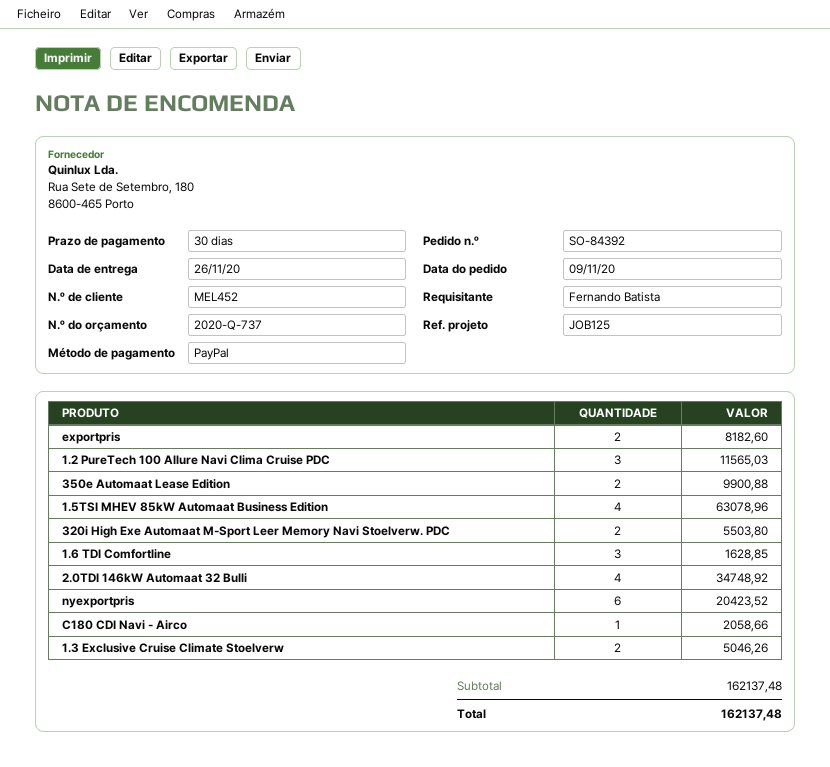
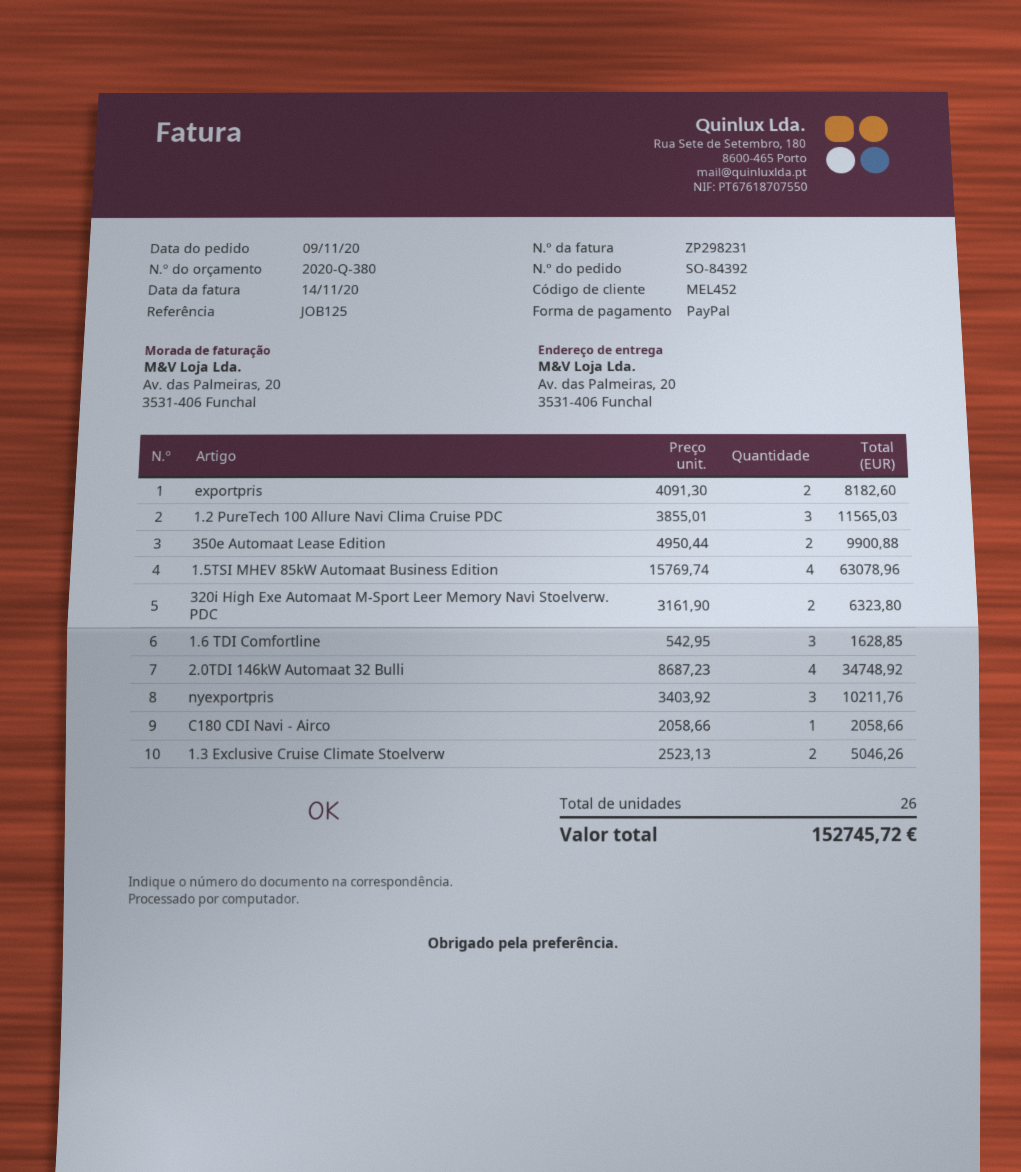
quote number: 2020-Q-737 -> 2020-Q-380
320i High Exe Automaat M-Sport Leer Memory Navi Stoelverw. PDC: 2 for 5503.80 -> 2 for 6323.80
nyexportpris: 6 for 20423.52 -> 3 for 10211.76
total: 162137.48 -> 152745.72

